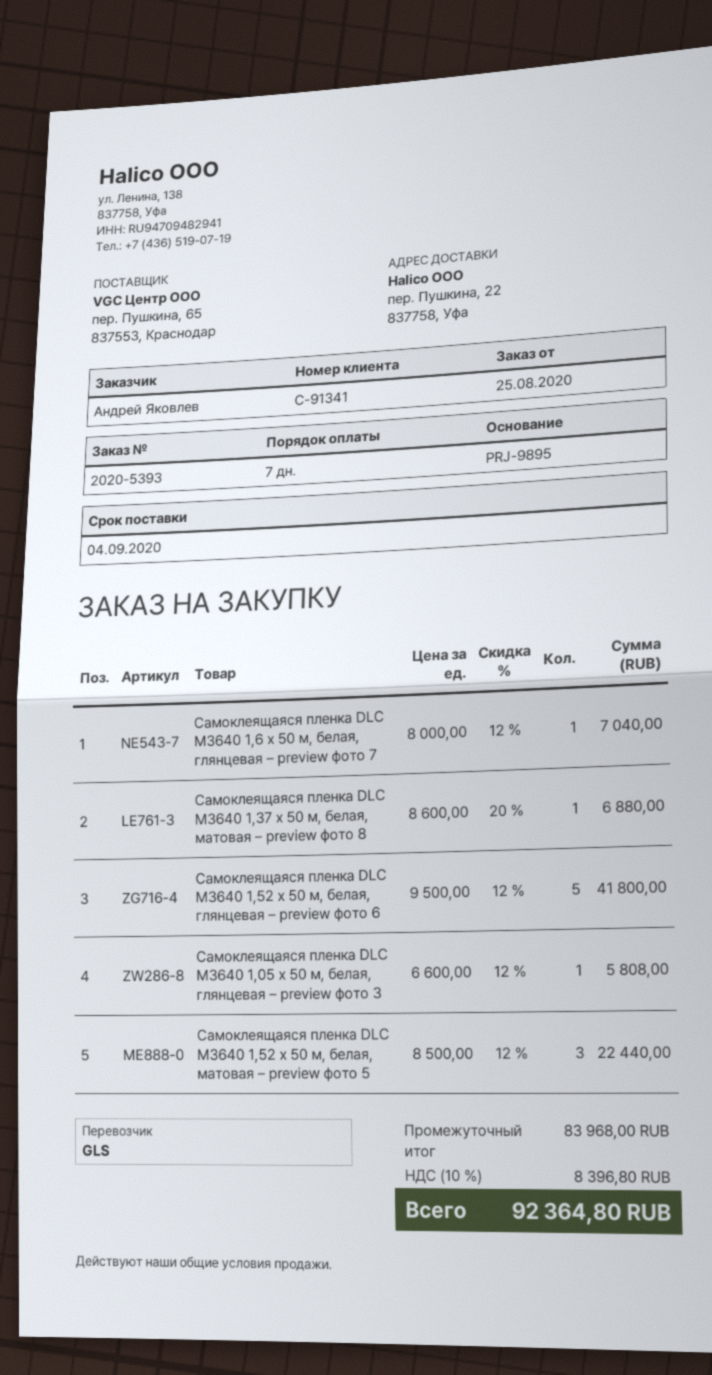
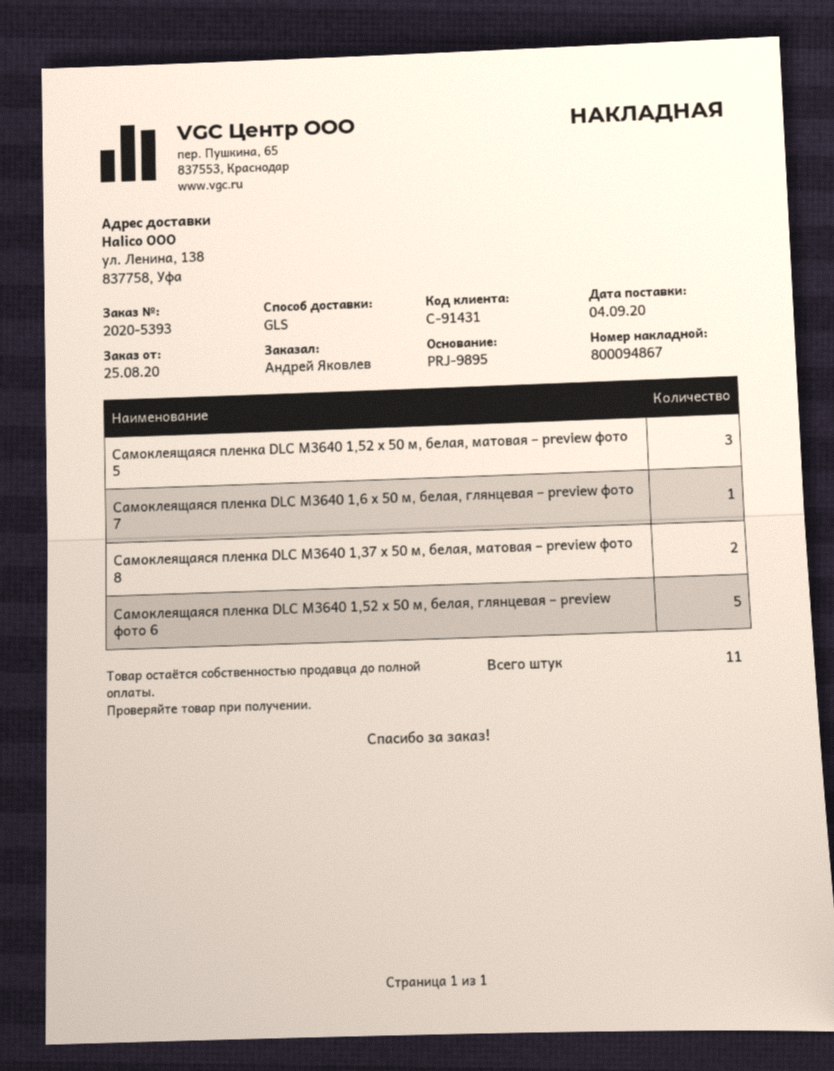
customer number: C-91341 -> C-91431
ship to: пер. Пушкина, 22, 837758, Уфа -> ул. Ленина, 138, 837758, Уфа
Самоклеящаяся пленка DLC M3640 1,37 x 50 м, белая, матовая – preview фото 8: 1 -> 2
Самоклеящаяся пленка DLC M3640 1,05 x 50 м, белая, глянцевая – preview фото 3: 1 -> none

